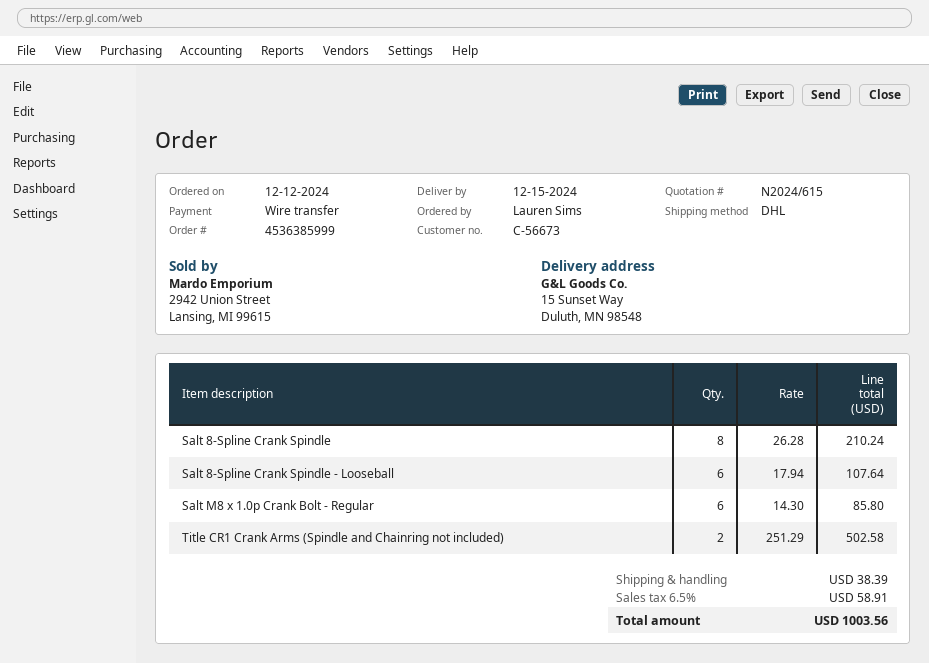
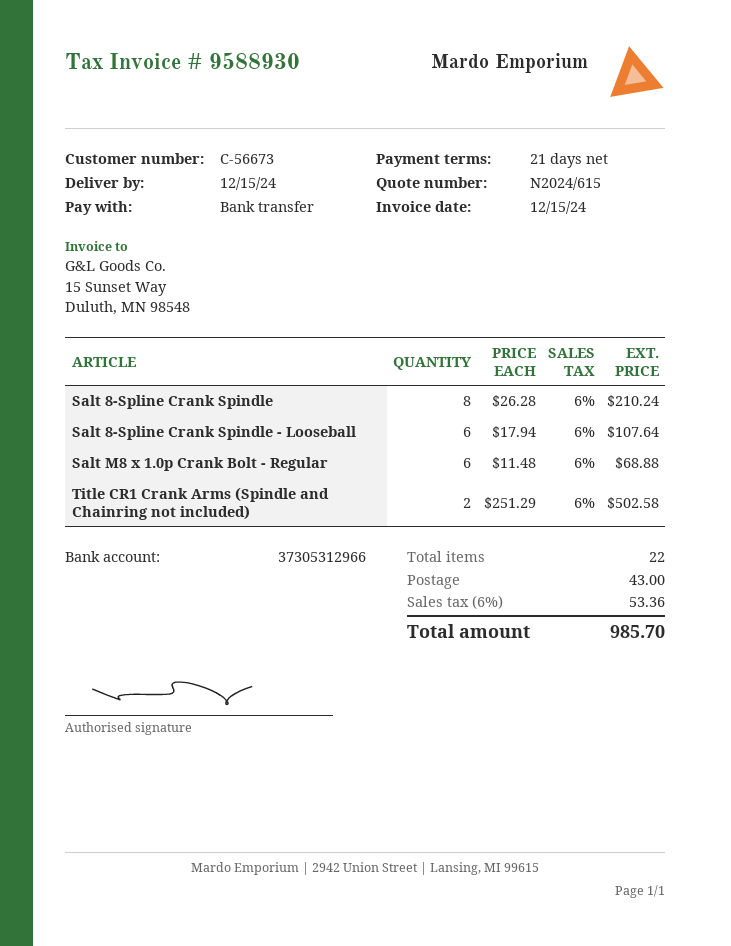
Salt M8 x 1.0p Crank Bolt - Regular: 6 x 14.30 = 85.80 -> 6 x 11.48 = 68.88
shipping: 38.39 -> 43.00
tax: 6.5% = 58.91 -> 6% = 53.36
total: 1003.56 -> 985.70

